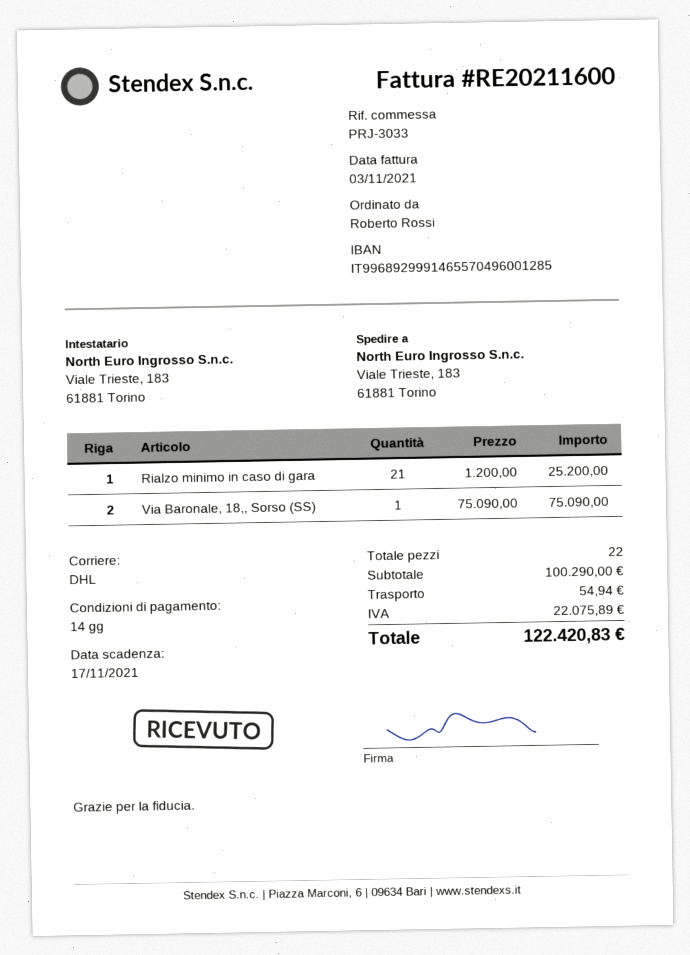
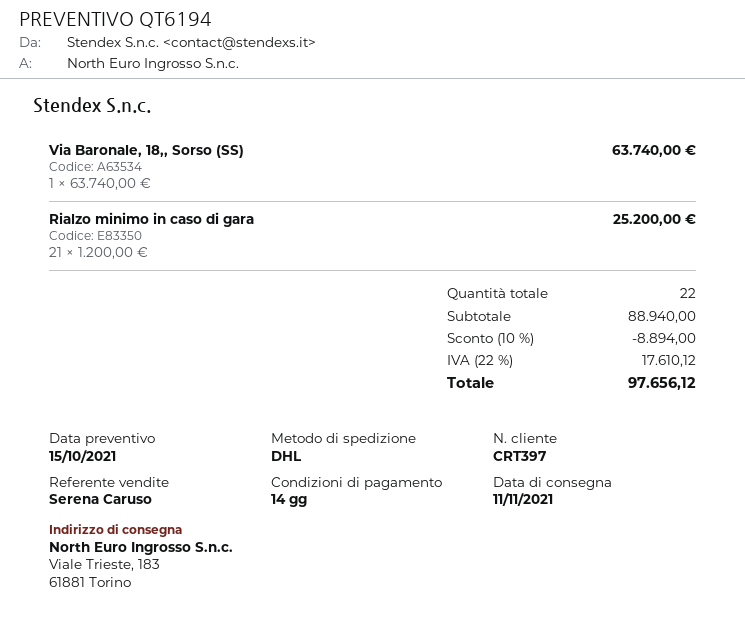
Via Baronale, 18,, Sorso (SS): 1 x 75090.00 = 75090.00 -> 1 x 63740.00 = 63740.00
subtotal: 100290.00 -> 88940.00
discount: none -> 10% = 8894.00
shipping: 54.94 -> none
tax: 22075.89 -> 17610.12
total: 122420.83 -> 97656.12

